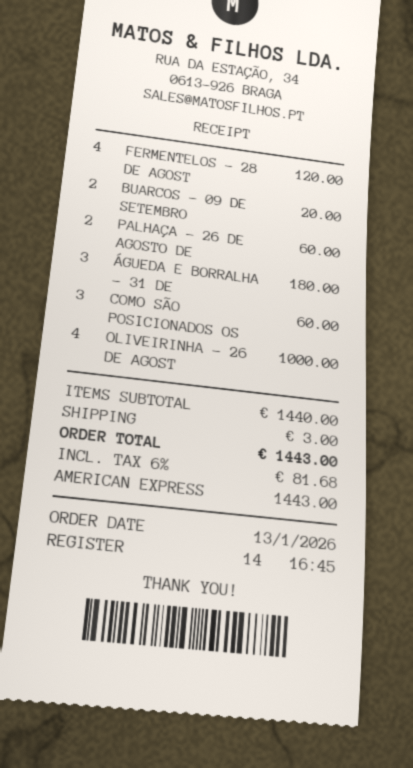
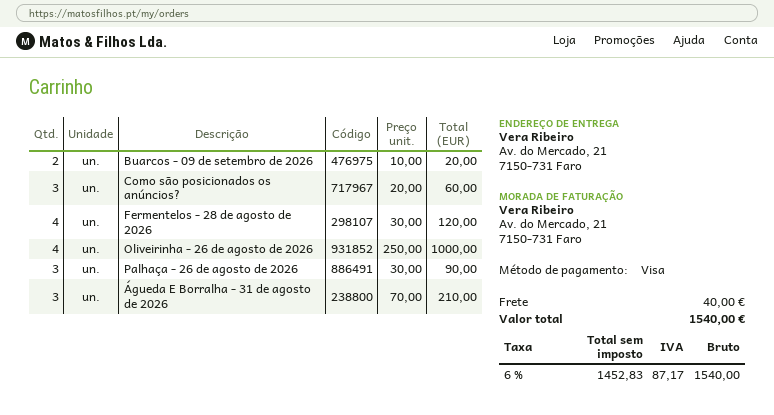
payment method: American Express -> Visa
PALHAÇA - 26 DE AGOSTO DE: 2 for 60.00 -> 3 for 90.00
ÁGUEDA E BORRALHA - 31 DE: 3 for 180.00 -> 3 for 210.00
shipping: 3.00 -> 40.00
tax: 6% = 81.68 -> 6% = 87.17
total: 1443.00 -> 1540.00

